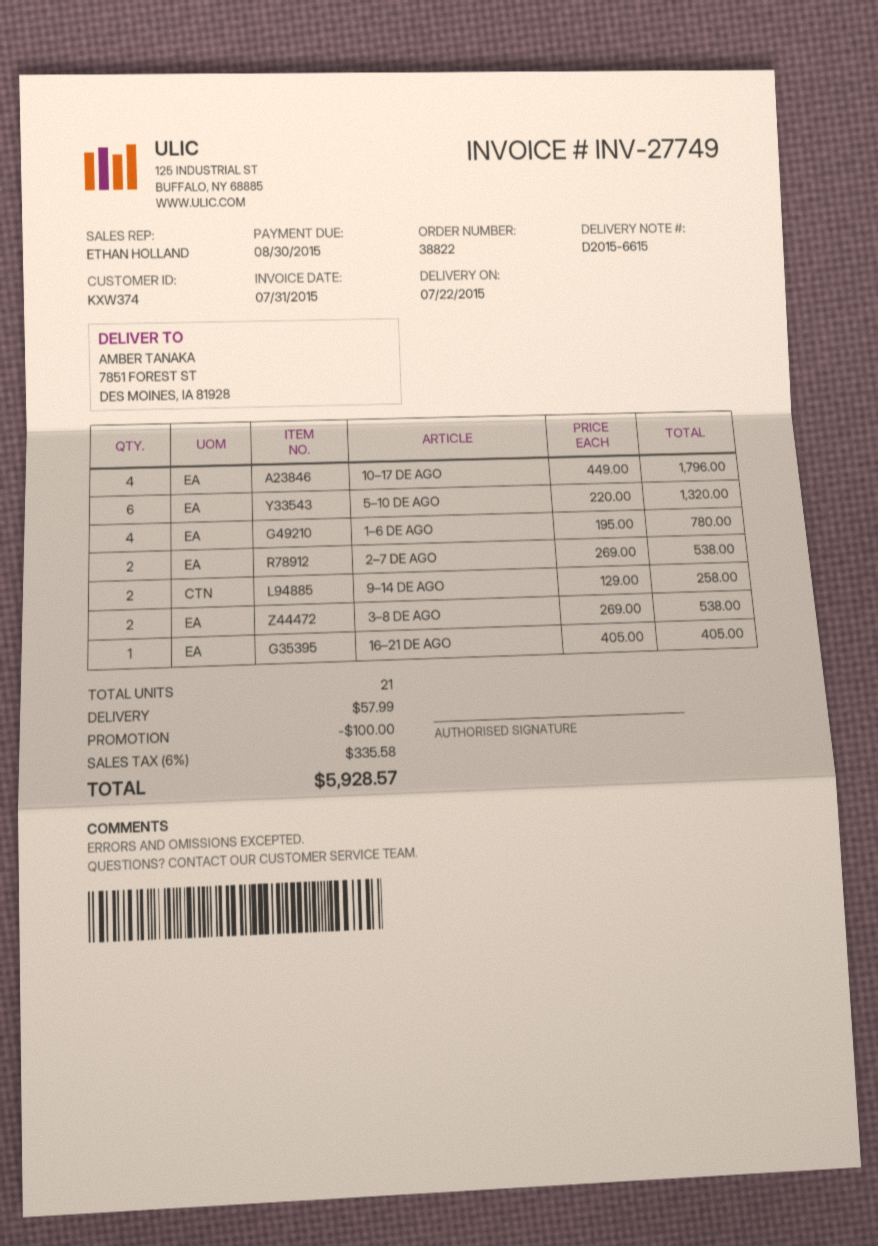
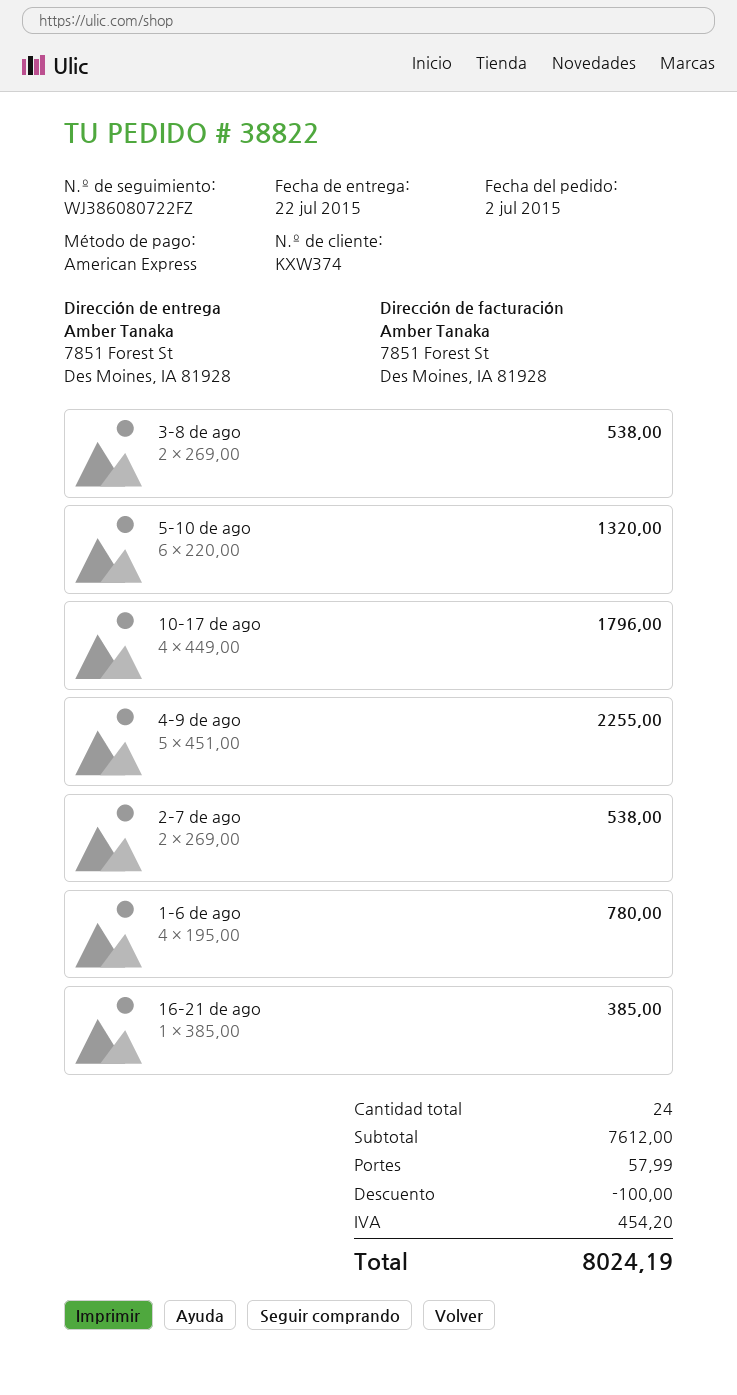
9–14 DE AGO: 2 x 129.00 = 258.00 -> none
16–21 DE AGO: 1 x 405.00 = 405.00 -> 1 x 385.00 = 385.00
4–9 de ago: none -> 5 x 451.00 = 2255.00
total quantity: 21 -> 24
tax: 335.58 -> 454.20
total: 5928.57 -> 8024.19

